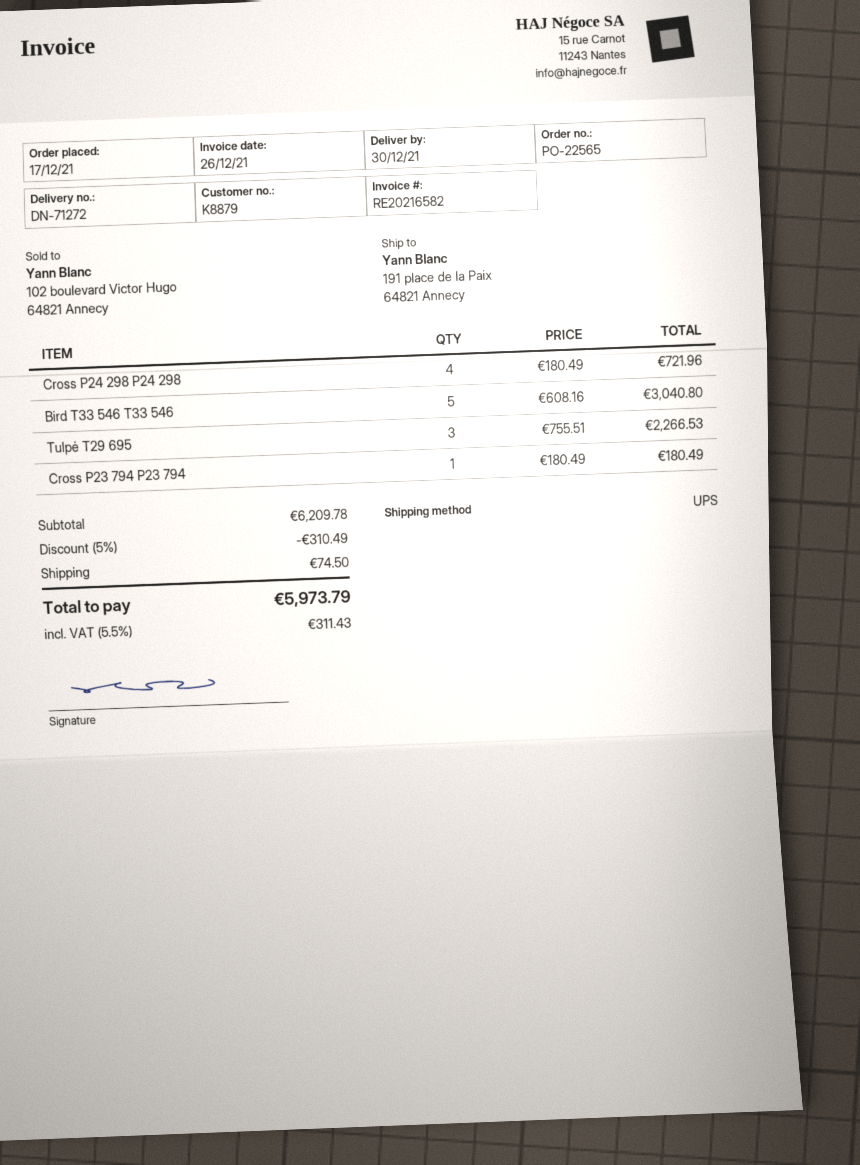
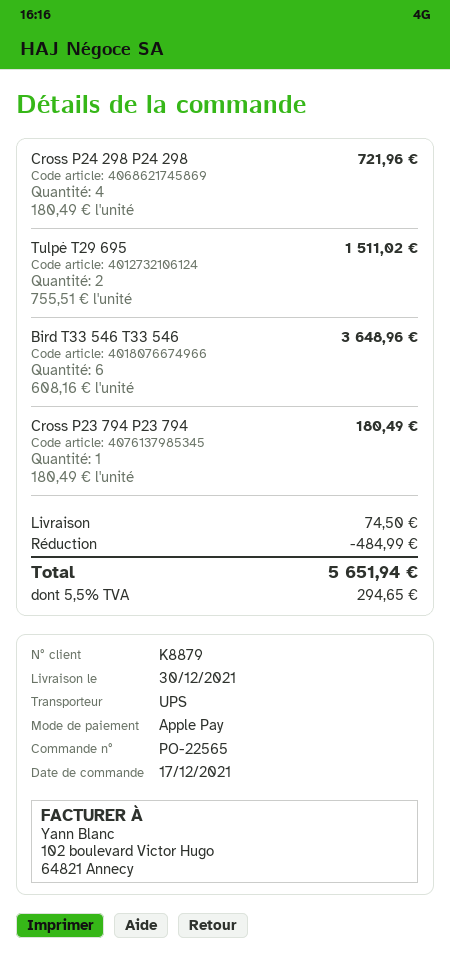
Bird T33 546 T33 546: 5 x 608.16 = 3040.80 -> 6 x 608.16 = 3648.96
Tulpė T29 695: 3 x 755.51 = 2266.53 -> 2 x 755.51 = 1511.02
discount: 310.49 -> 484.99
tax: 5.5% = 311.43 -> 5.5% = 294.65
total: 5973.79 -> 5651.94

